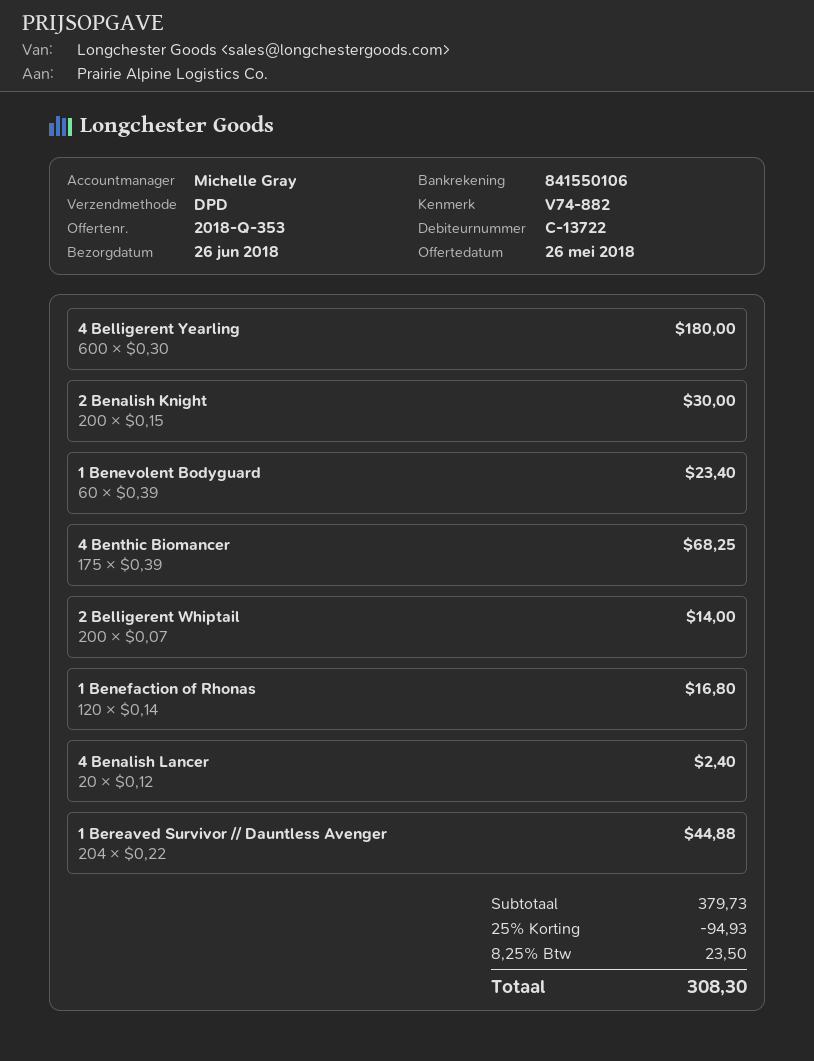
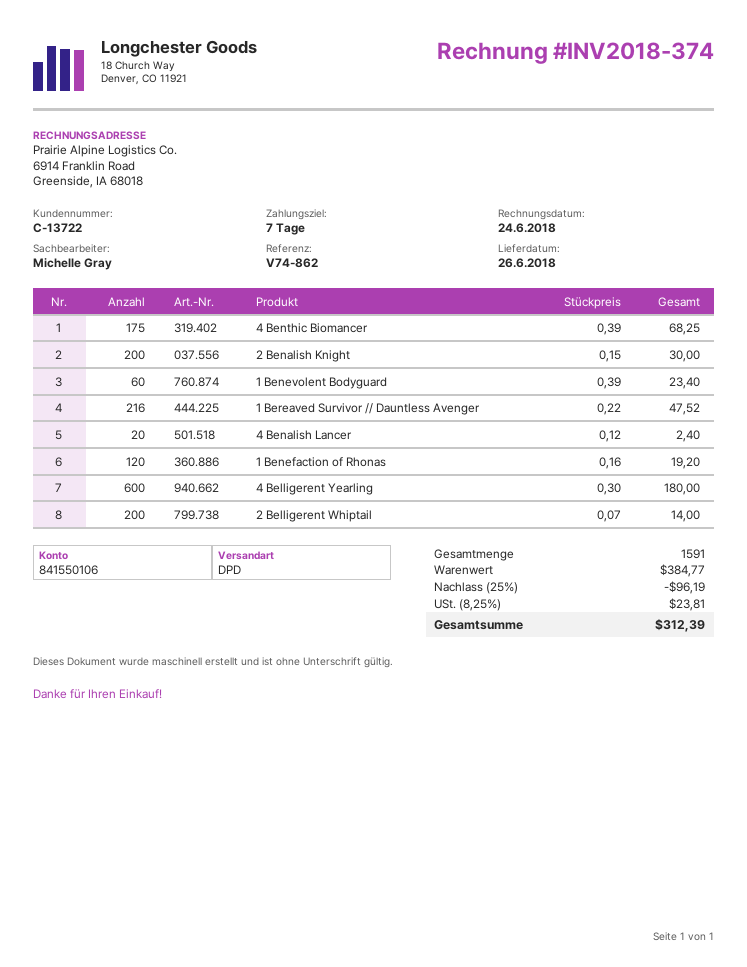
reference: V74-882 -> V74-862
1 Benefaction of Rhonas: 120 x 0.14 = 16.80 -> 120 x 0.16 = 19.20
1 Bereaved Survivor // Dauntless Avenger: 204 x 0.22 = 44.88 -> 216 x 0.22 = 47.52
subtotal: 379.73 -> 384.77
discount: 25% = 94.93 -> 25% = 96.19
tax: 8.25% = 23.50 -> 8.25% = 23.81
total: 308.30 -> 312.39

